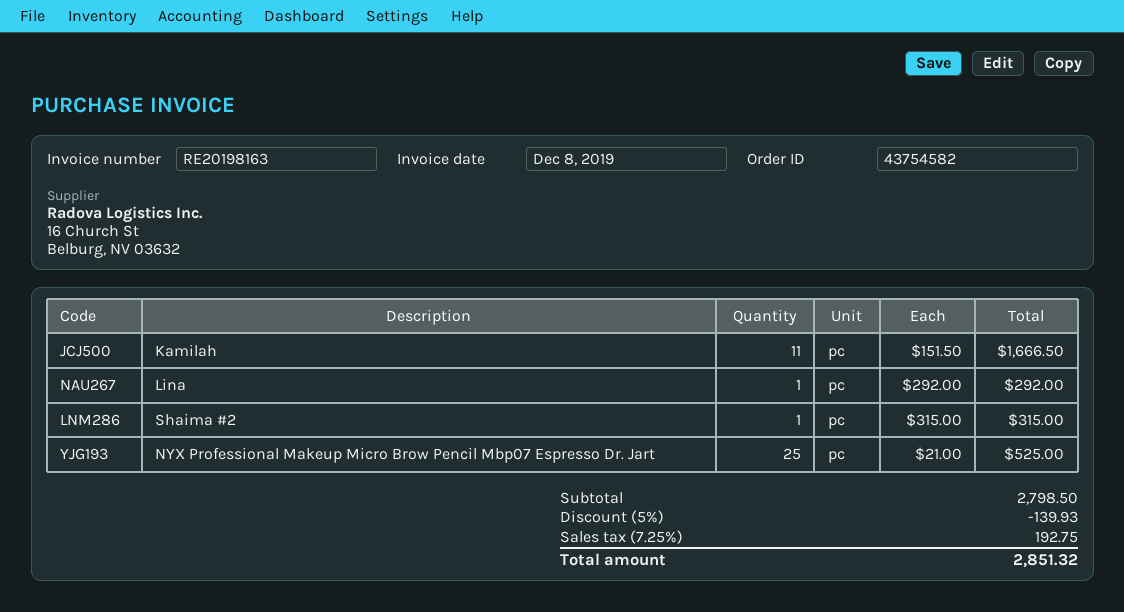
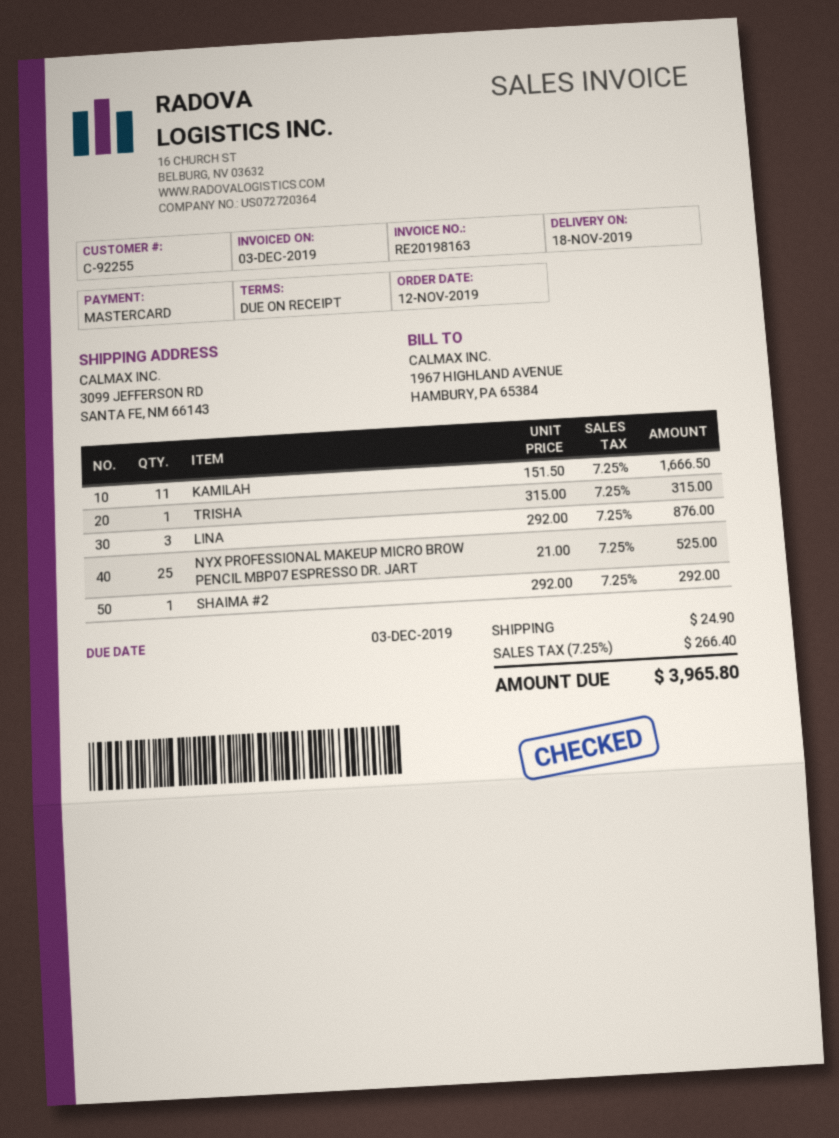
invoice date: 2019-12-08 -> 2019-12-03
Lina: 1 x 292.00 = 292.00 -> 3 x 292.00 = 876.00
Shaima #2: 1 x 315.00 = 315.00 -> 1 x 292.00 = 292.00
TRISHA: none -> 1 x 315.00 = 315.00
discount: 5% = 139.93 -> none
shipping: none -> 24.90
tax: 7.25% = 192.75 -> 7.25% = 266.40
total: 2851.32 -> 3965.80

